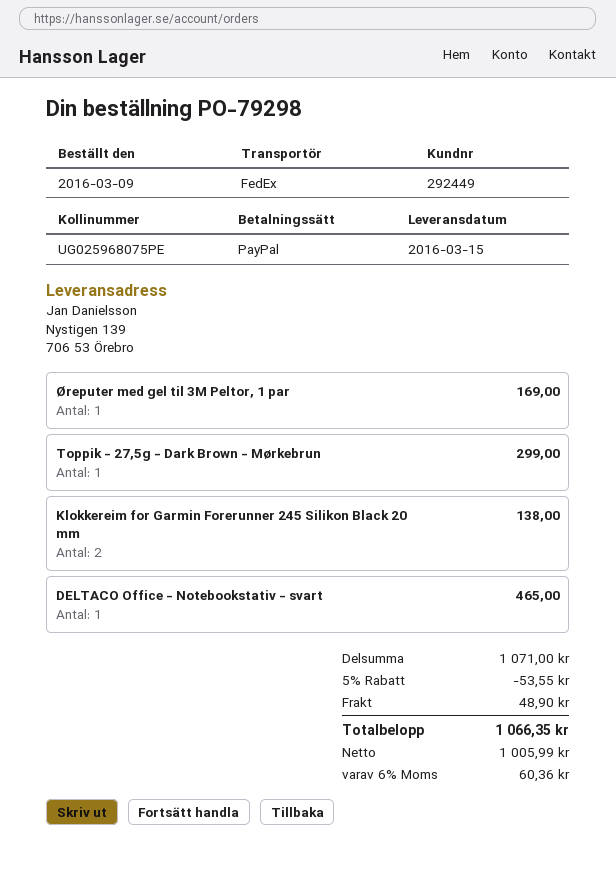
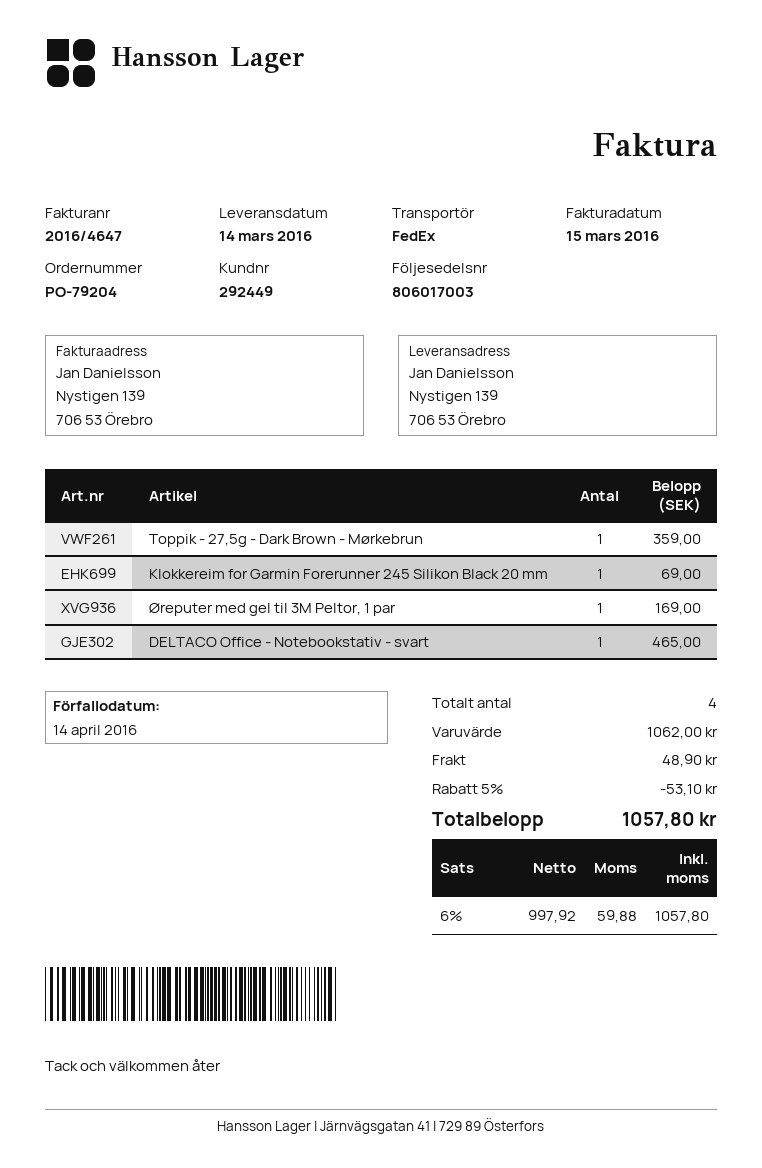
order number: PO-79298 -> PO-79204
delivery date: 2016-03-15 -> 2016-03-14
Toppik - 27,5g - Dark Brown - Mørkebrun: 1 for 299.00 -> 1 for 359.00
Klokkereim for Garmin Forerunner 245 Silikon Black 20 mm: 2 for 138.00 -> 1 for 69.00
subtotal: 1071.00 -> 1062.00
discount: 5% = 53.55 -> 5% = 53.10
net: 1005.99 -> 997.92
tax: 6% = 60.36 -> 6% = 59.88
total: 1066.35 -> 1057.80

